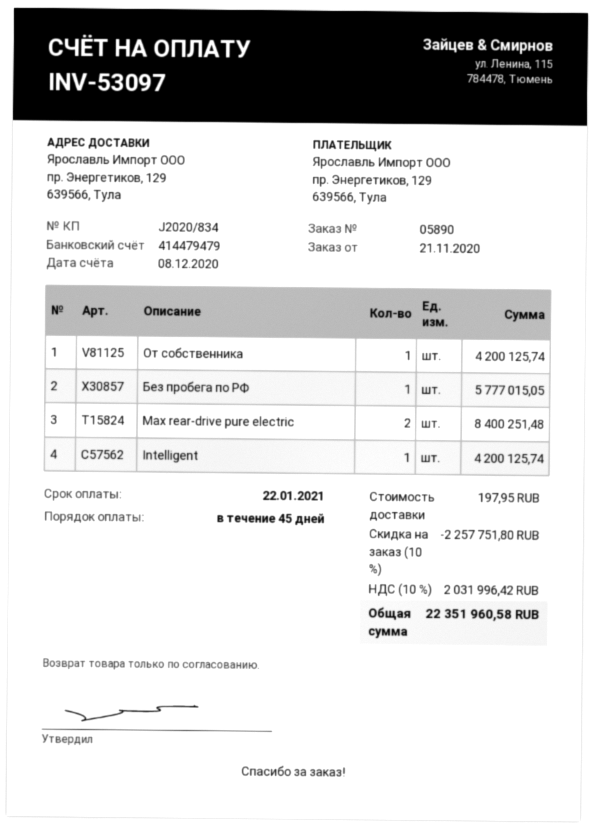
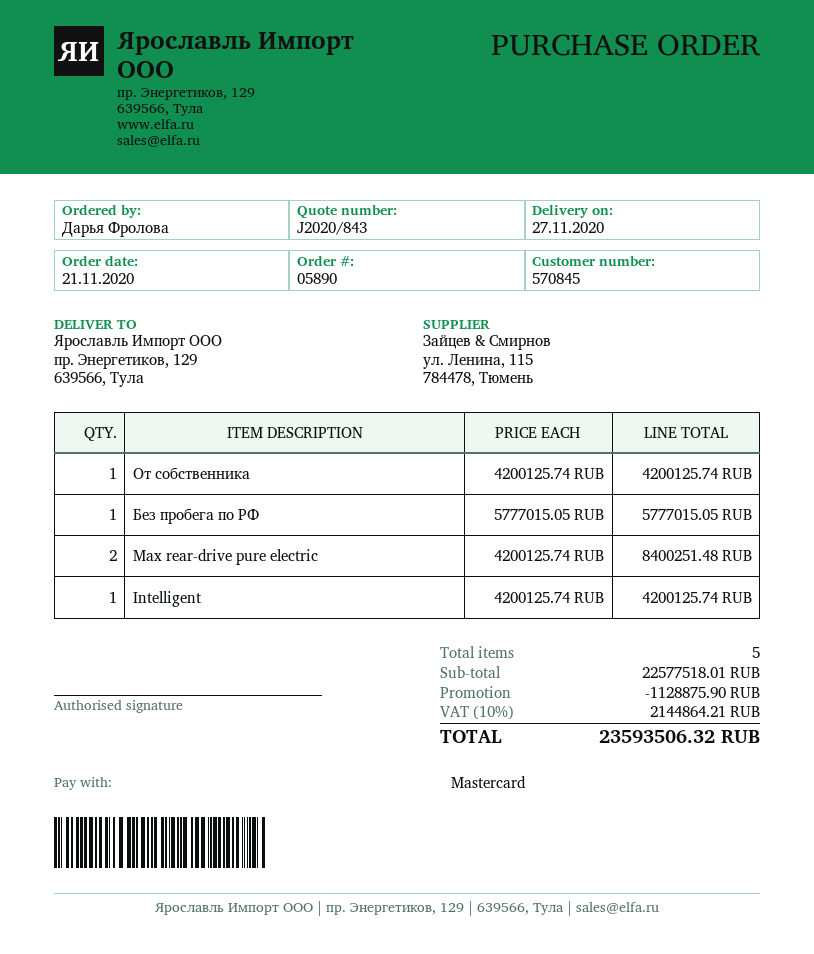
quote number: J2020/834 -> J2020/843
discount: 2257751.80 -> 1128875.90
shipping: 197.95 -> none
tax: 10% = 2031996.42 -> 10% = 2144864.21
total: 22351960.58 -> 23593506.32

